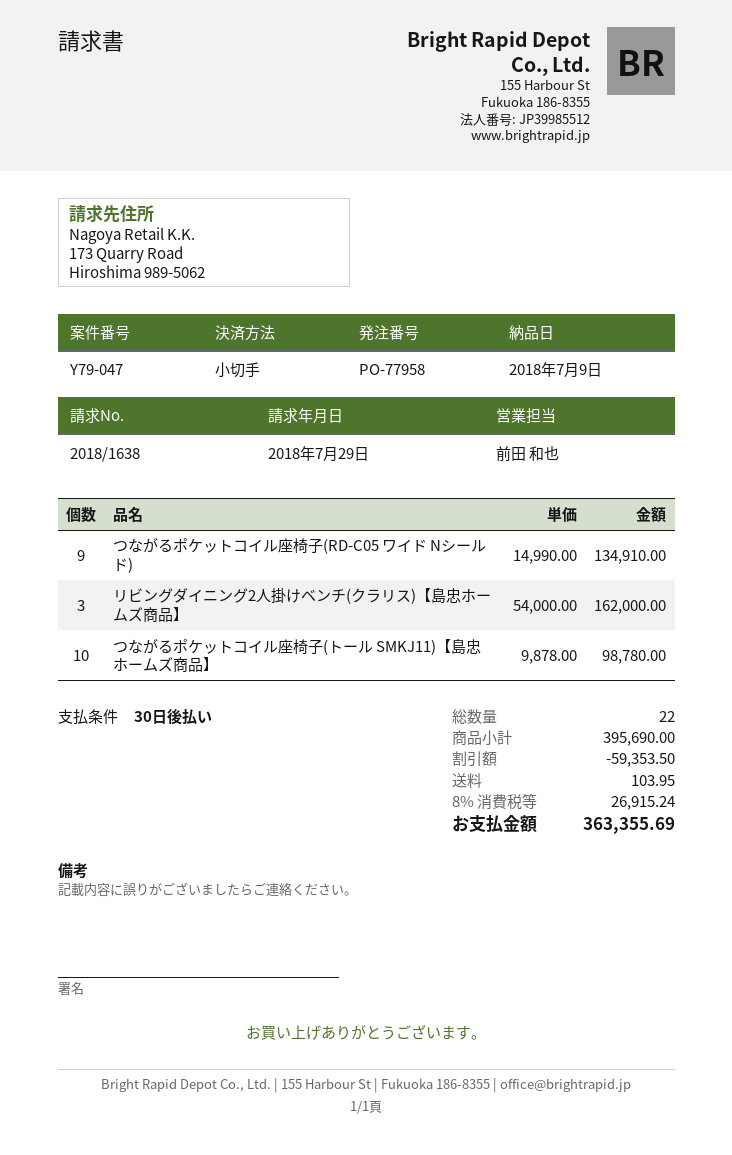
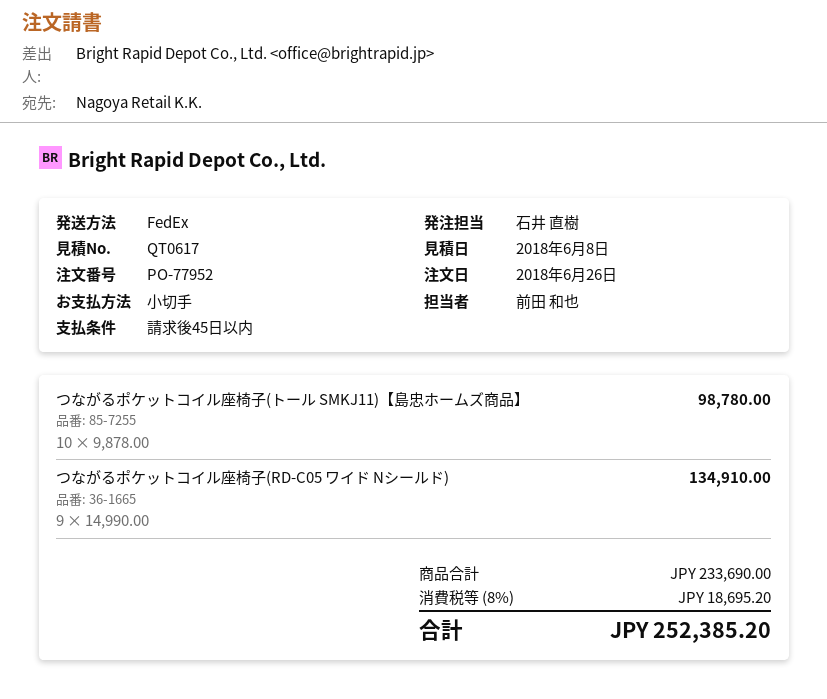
order number: PO-77958 -> PO-77952
payment terms: 30 days -> 45 days
リビングダイニング2人掛けベンチ(クラリス)【島忠ホームズ商品】: 3 x 54000.00 = 162000.00 -> none
subtotal: 395690.00 -> 233690.00
discount: 59353.50 -> none
shipping: 103.95 -> none
tax: 8% = 26915.24 -> 8% = 18695.20
total: 363355.69 -> 252385.20

